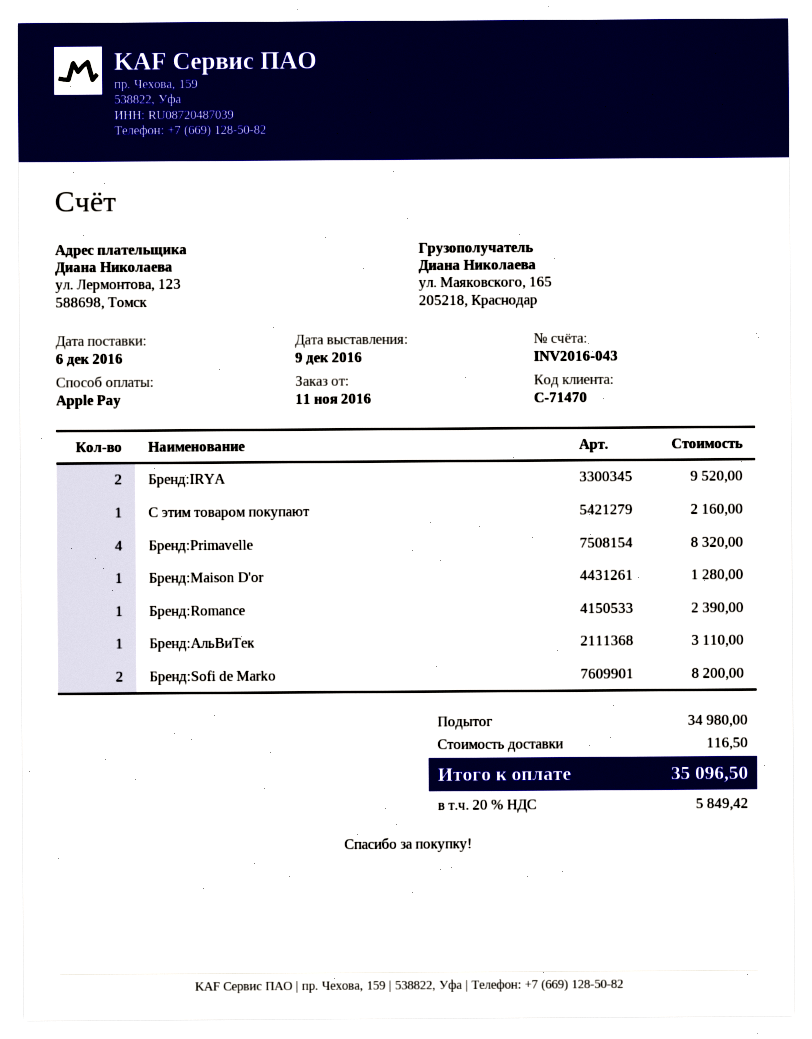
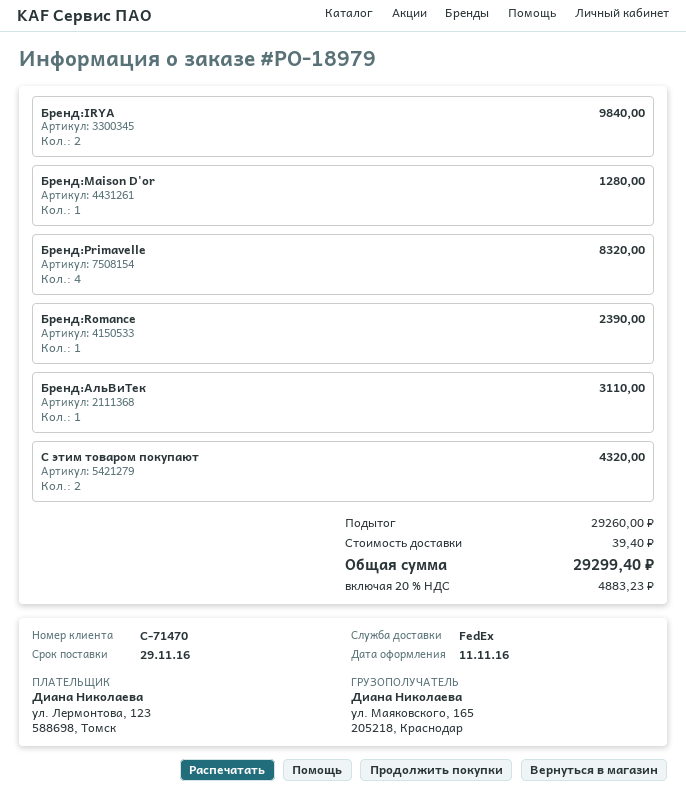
delivery date: 2016-12-06 -> 2016-11-29
Бренд:IRYA: 2 for 9520.00 -> 2 for 9840.00
С этим товаром покупают: 1 for 2160.00 -> 2 for 4320.00
Бренд:Sofi de Marko: 2 for 8200.00 -> none
subtotal: 34980.00 -> 29260.00
shipping: 116.50 -> 39.40
tax: 20% = 5849.42 -> 20% = 4883.23
total: 35096.50 -> 29299.40

